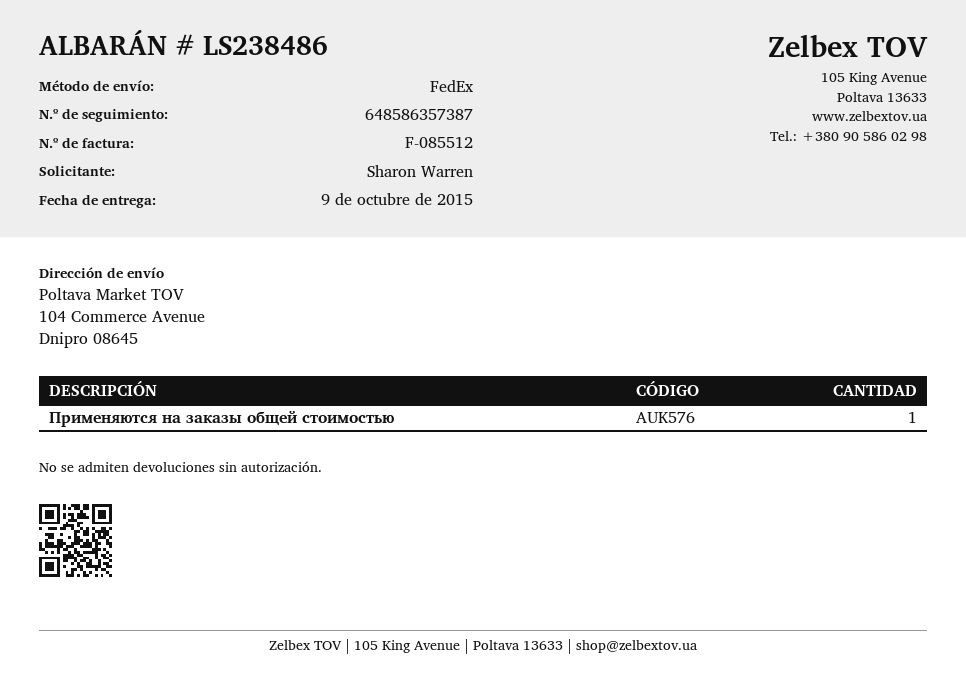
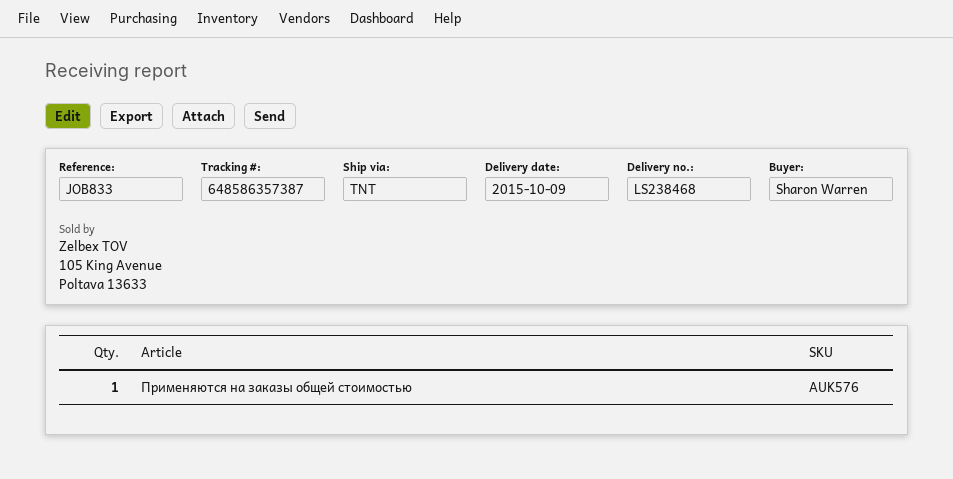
delivery note number: LS238486 -> LS238468
shipping method: FedEx -> TNT

